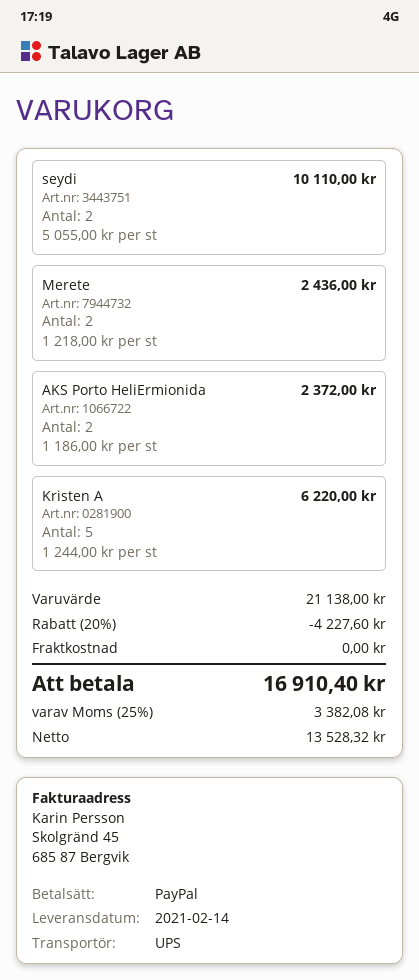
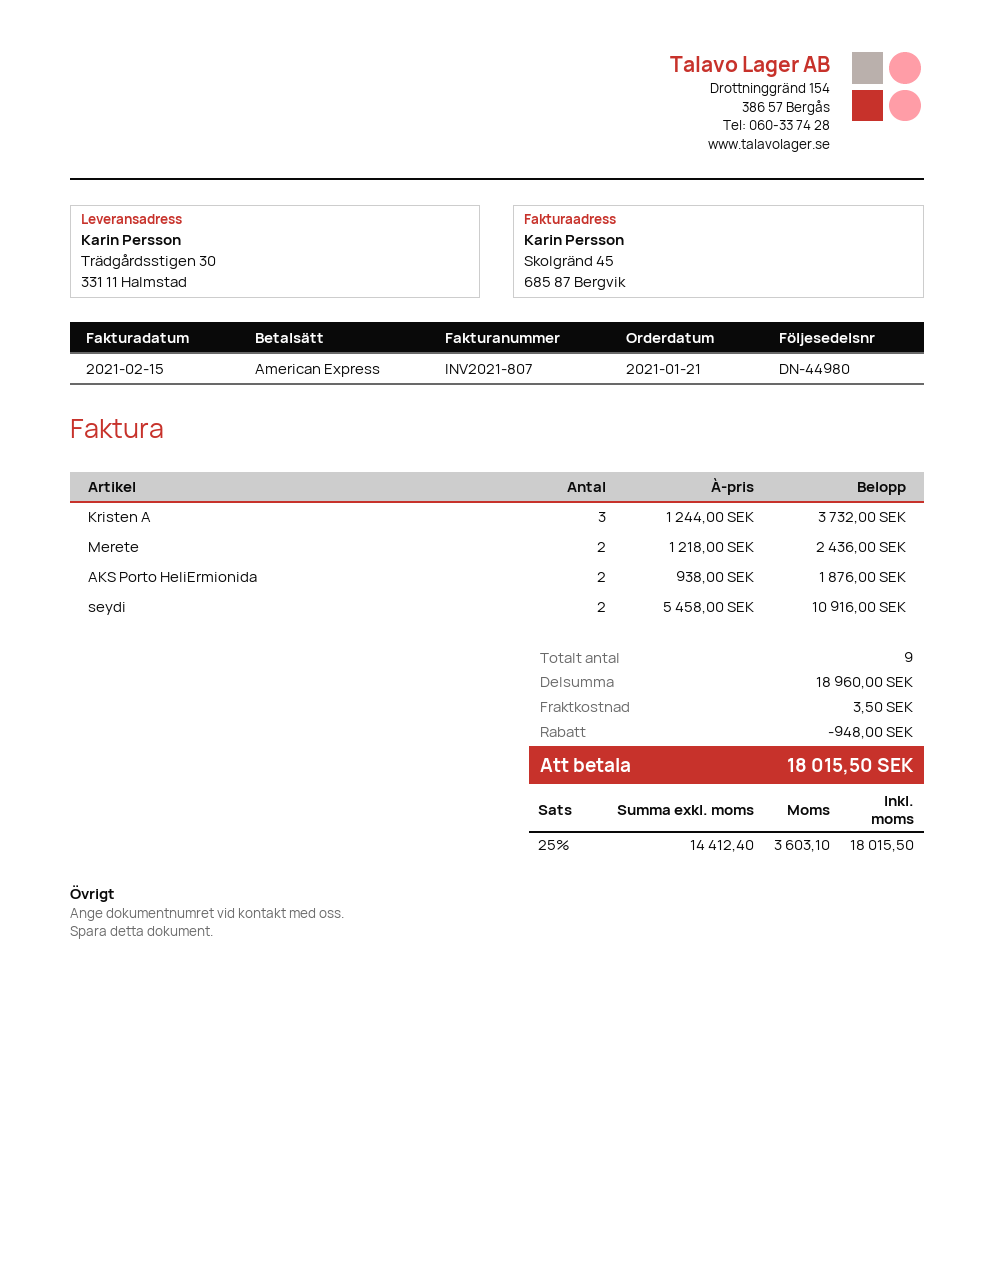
payment method: PayPal -> American Express
seydi: 2 x 5055.00 = 10110.00 -> 2 x 5458.00 = 10916.00
AKS Porto HeliErmionida: 2 x 1186.00 = 2372.00 -> 2 x 938.00 = 1876.00
Kristen A: 5 x 1244.00 = 6220.00 -> 3 x 1244.00 = 3732.00
subtotal: 21138.00 -> 18960.00
discount: 4227.60 -> 948.00
shipping: 0.00 -> 3.50
net: 13528.32 -> 14412.40
tax: 25% = 3382.08 -> 25% = 3603.10
total: 16910.40 -> 18015.50

